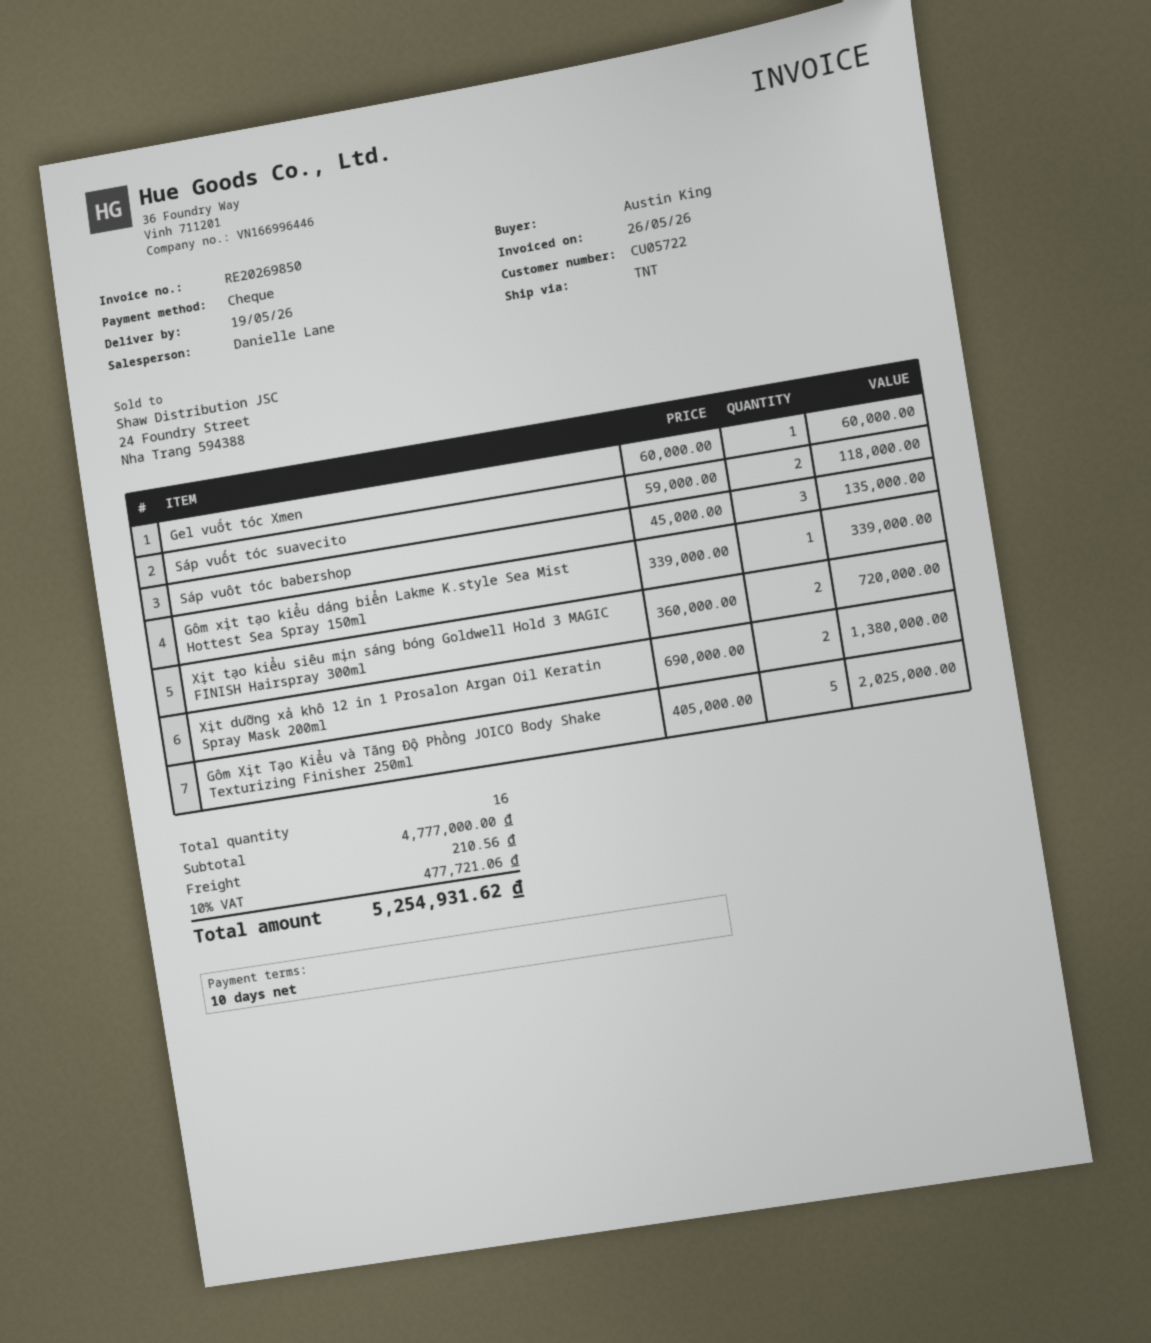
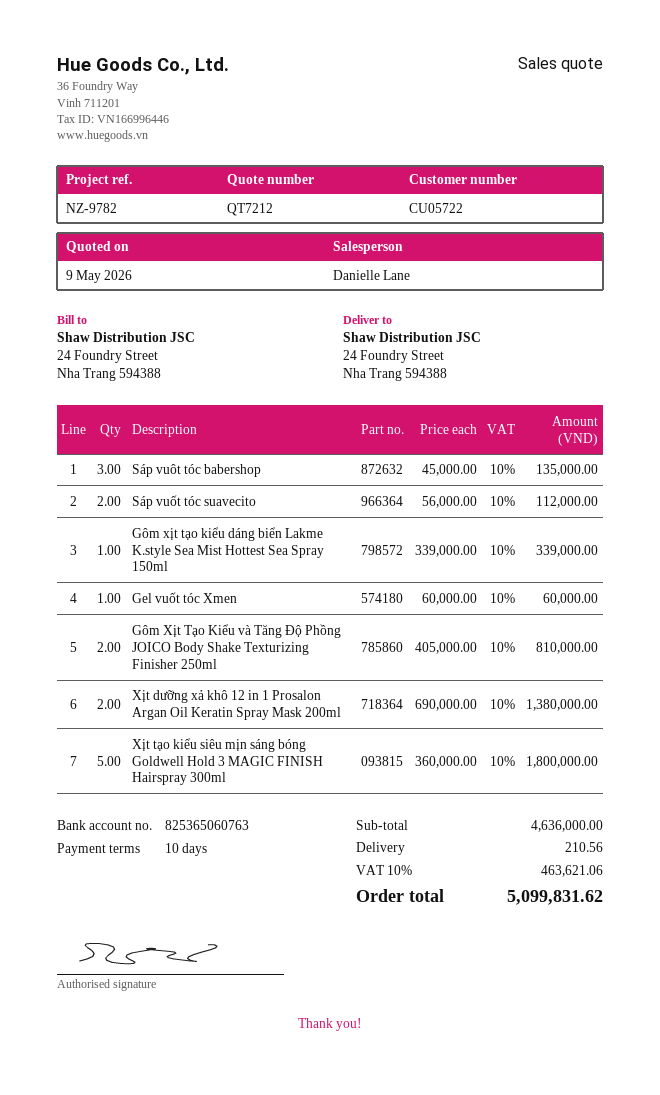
Sáp vuốt tóc suavecito: 2 x 59000.00 = 118000.00 -> 2 x 56000.00 = 112000.00
Xịt tạo kiểu siêu mịn sáng bóng Goldwell Hold 3 MAGIC FINISH Hairspray 300ml: 2 x 360000.00 = 720000.00 -> 5 x 360000.00 = 1800000.00
Gôm Xịt Tạo Kiểu và Tăng Độ Phồng JOICO Body Shake Texturizing Finisher 250ml: 5 x 405000.00 = 2025000.00 -> 2 x 405000.00 = 810000.00
subtotal: 4777000.00 -> 4636000.00
tax: 10% = 477721.06 -> 10% = 463621.06
total: 5254931.62 -> 5099831.62

